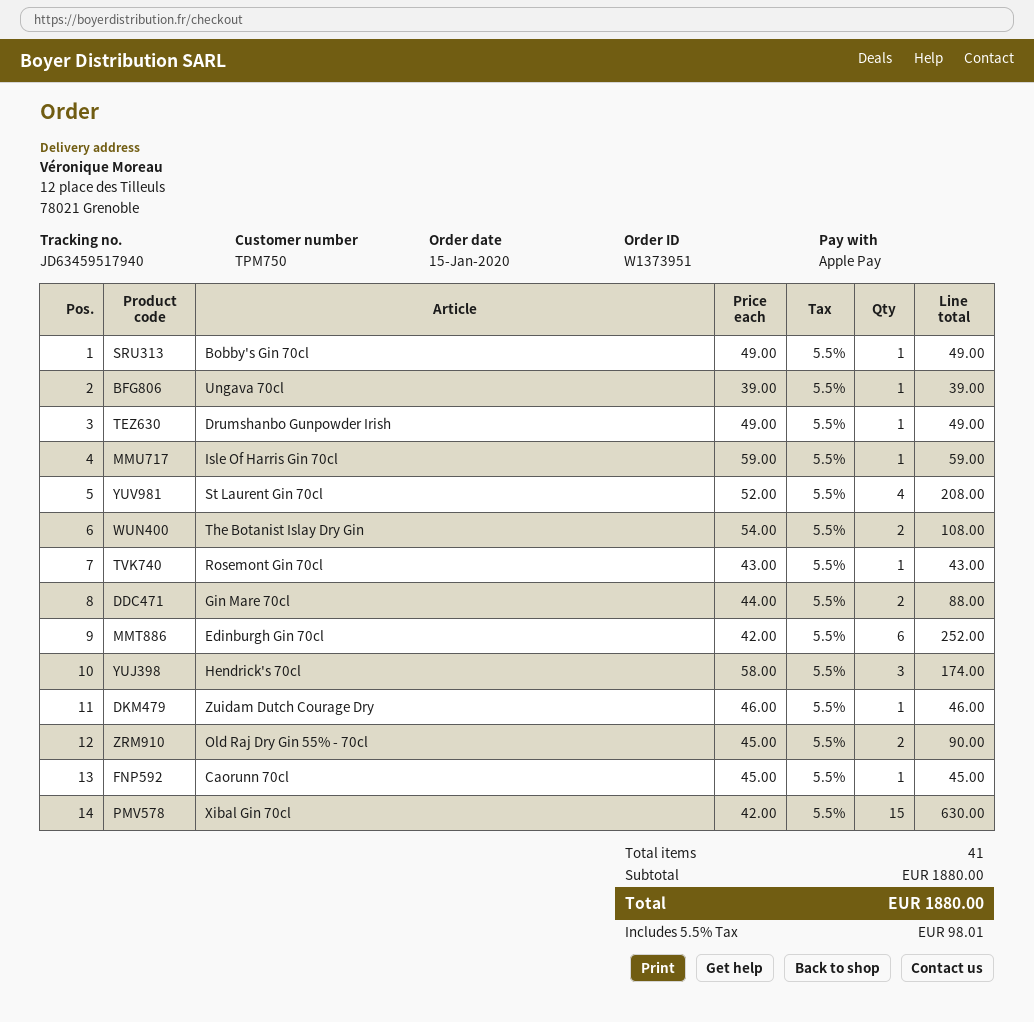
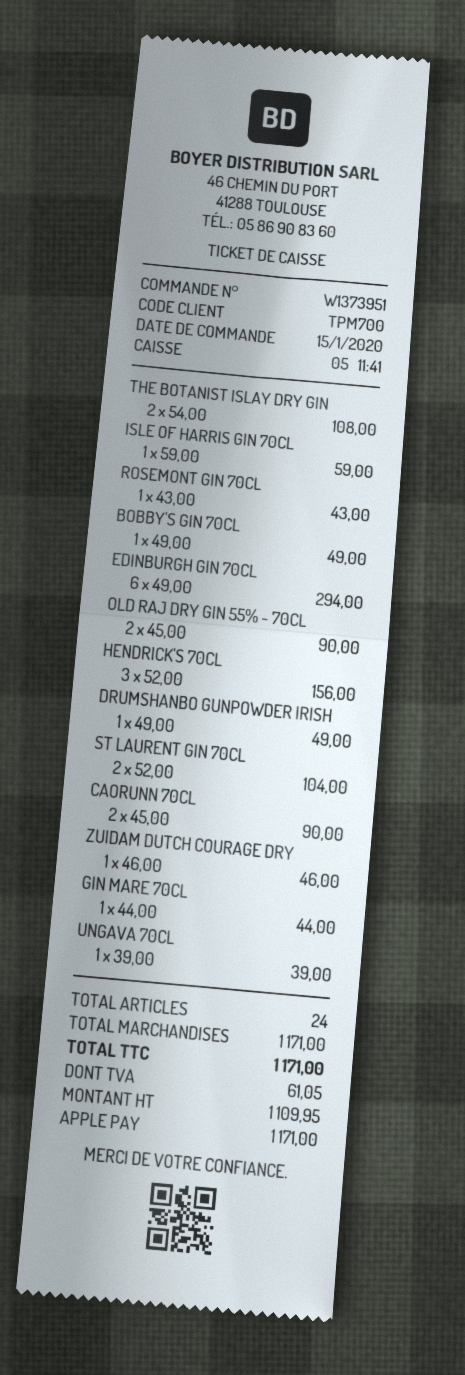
customer number: TPM750 -> TPM700
St Laurent Gin 70cl: 4 x 52.00 = 208.00 -> 2 x 52.00 = 104.00
Gin Mare 70cl: 2 x 44.00 = 88.00 -> 1 x 44.00 = 44.00
Edinburgh Gin 70cl: 6 x 42.00 = 252.00 -> 6 x 49.00 = 294.00
Hendrick's 70cl: 3 x 58.00 = 174.00 -> 3 x 52.00 = 156.00
Caorunn 70cl: 1 x 45.00 = 45.00 -> 2 x 45.00 = 90.00
Xibal Gin 70cl: 15 x 42.00 = 630.00 -> none
total quantity: 41 -> 24
subtotal: 1880.00 -> 1171.00
tax: 98.01 -> 61.05
total: 1880.00 -> 1171.00

